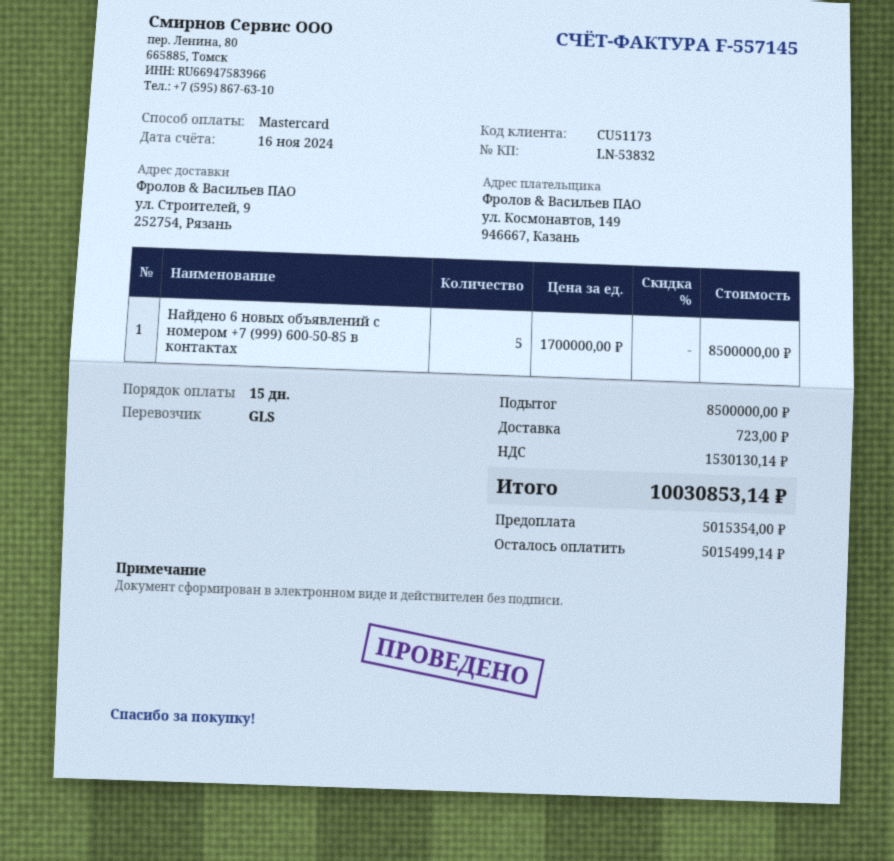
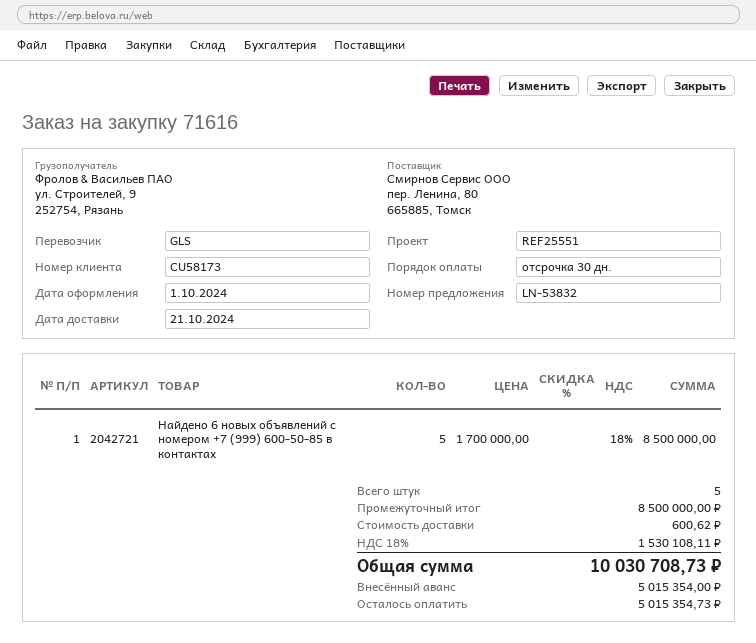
payment terms: 15 days -> 30 days
customer number: CU51173 -> CU58173
shipping: 723.00 -> 600.62
tax: 1530130.14 -> 1530108.11
total: 10030853.14 -> 10030708.73
balance: 5015499.14 -> 5015354.73

